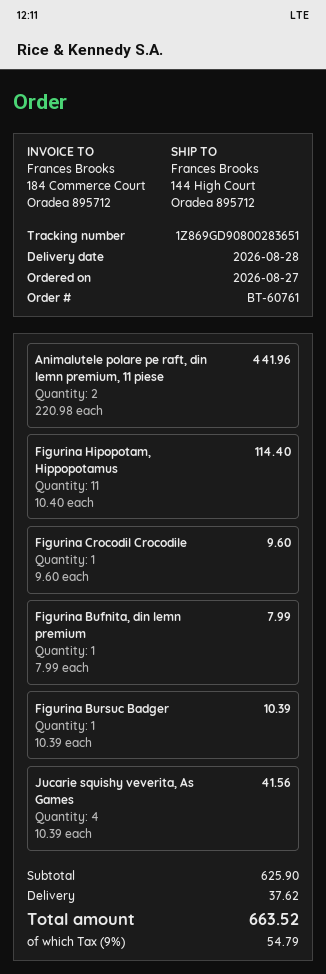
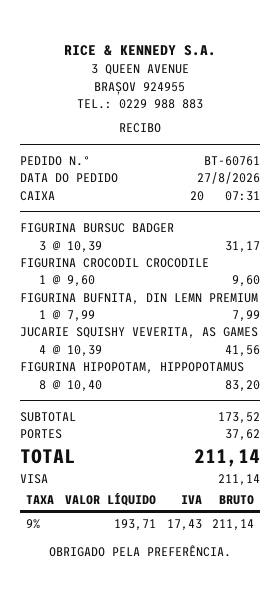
Animalutele polare pe raft, din lemn premium, 11 piese: 2 x 220.98 = 441.96 -> none
Figurina Hipopotam, Hippopotamus: 11 x 10.40 = 114.40 -> 8 x 10.40 = 83.20
Figurina Bursuc Badger: 1 x 10.39 = 10.39 -> 3 x 10.39 = 31.17
subtotal: 625.90 -> 173.52
tax: 9% = 54.79 -> 9% = 17.43
total: 663.52 -> 211.14

